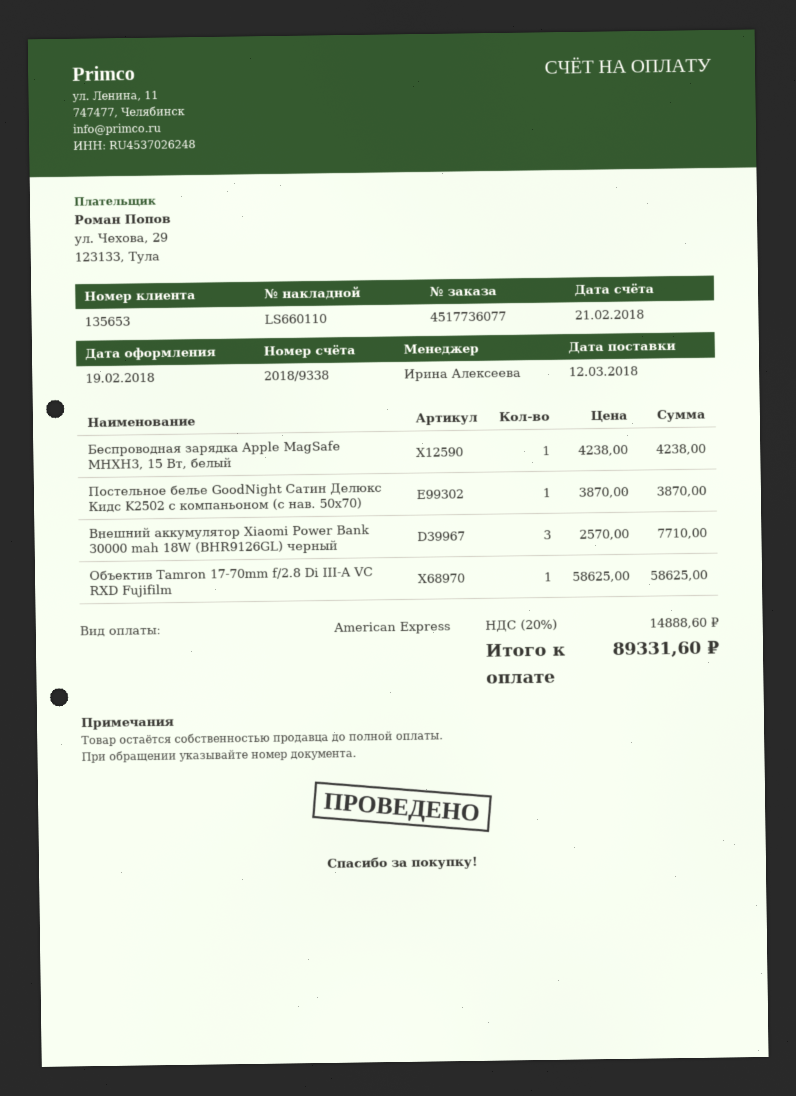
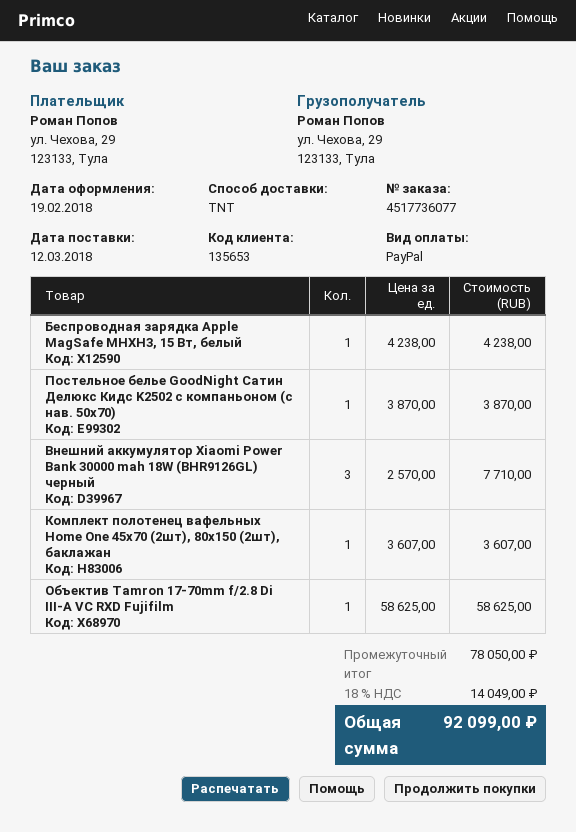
payment method: American Express -> PayPal
Комплект полотенец вафельных Home One 45х70 (2шт), 80х150 (2шт), баклажан: none -> 1 x 3607.00 = 3607.00
tax: 20% = 14888.60 -> 18% = 14049.00
total: 89331.60 -> 92099.00

